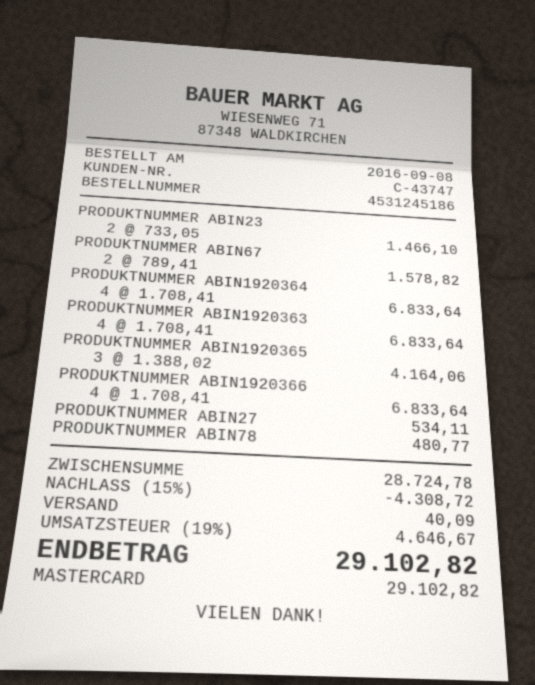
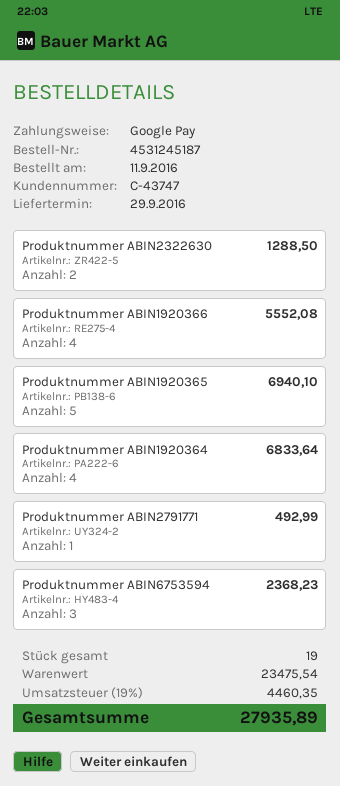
order number: 4531245186 -> 4531245187
order date: 2016-09-08 -> 2016-09-11
payment method: Mastercard -> Google Pay
PRODUKTNUMMER ABIN23: 2 for 1466.10 -> 2 for 1288.50
PRODUKTNUMMER ABIN67: 2 for 1578.82 -> 3 for 2368.23
PRODUKTNUMMER ABIN1920363: 4 for 6833.64 -> none
PRODUKTNUMMER ABIN1920365: 3 for 4164.06 -> 5 for 6940.10
PRODUKTNUMMER ABIN1920366: 4 for 6833.64 -> 4 for 5552.08
PRODUKTNUMMER ABIN27: 1 for 534.11 -> 1 for 492.99
PRODUKTNUMMER ABIN78: 1 for 480.77 -> none
subtotal: 28724.78 -> 23475.54
discount: 15% = 4308.72 -> none
shipping: 40.09 -> none
tax: 19% = 4646.67 -> 19% = 4460.35
total: 29102.82 -> 27935.89

